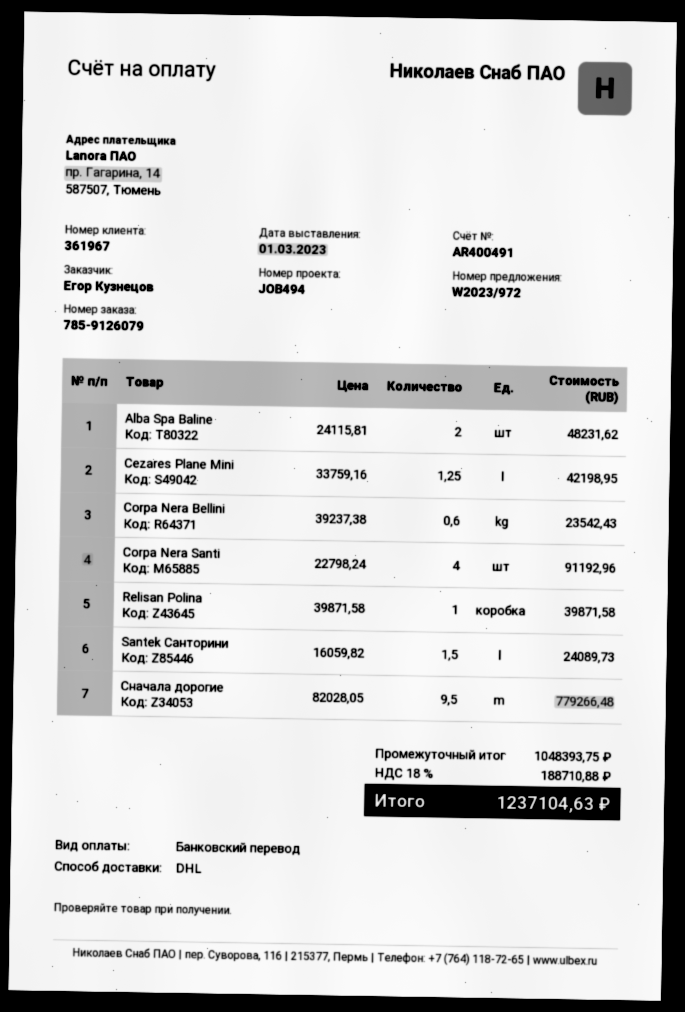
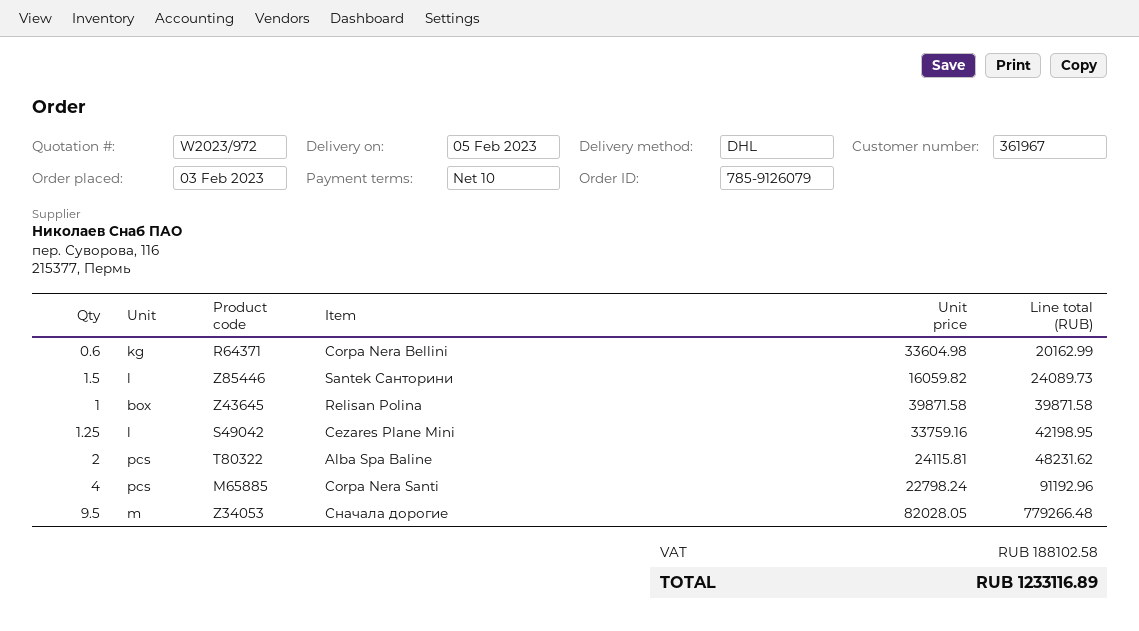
Corpa Nera Bellini: 0.6 x 39237.38 = 23542.43 -> 0.6 x 33604.98 = 20162.99
tax: 188710.88 -> 188102.58
total: 1237104.63 -> 1233116.89

